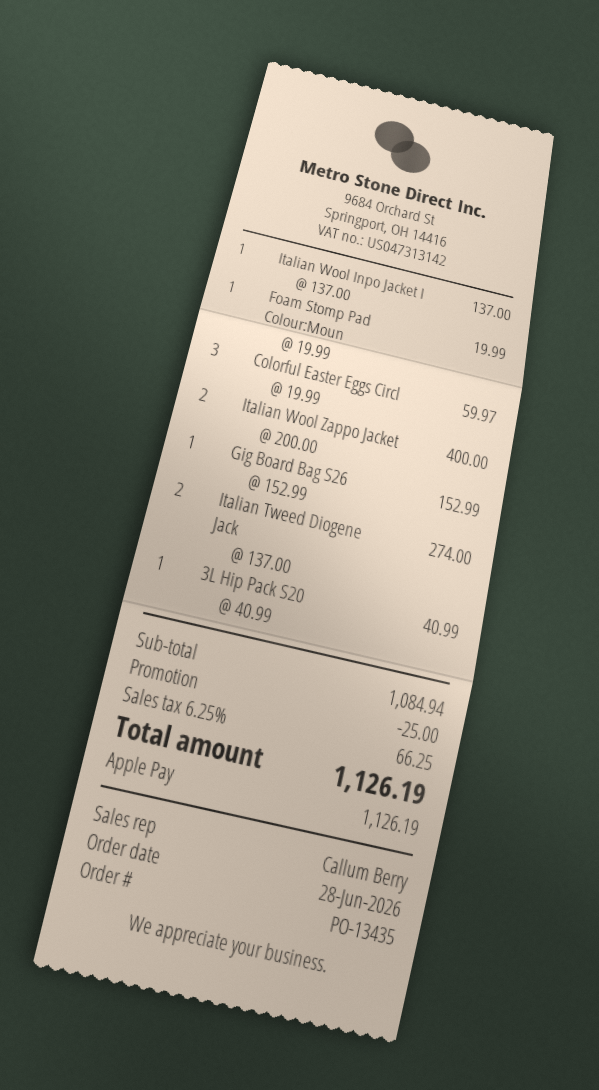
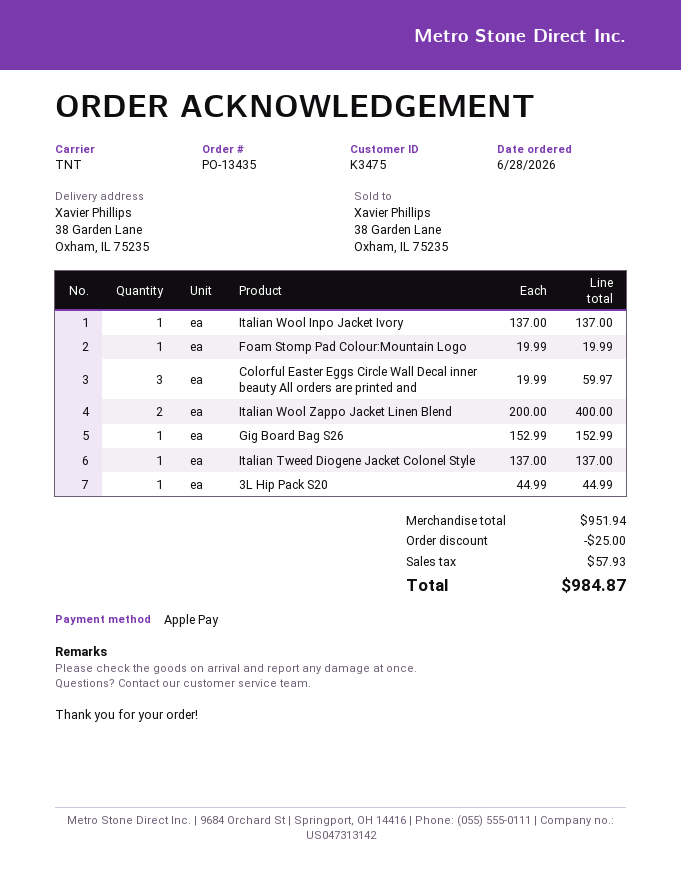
Italian Tweed Diogene Jack: 2 x 137.00 = 274.00 -> 1 x 137.00 = 137.00
3L Hip Pack S20: 1 x 40.99 = 40.99 -> 1 x 44.99 = 44.99
subtotal: 1084.94 -> 951.94
tax: 66.25 -> 57.93
total: 1126.19 -> 984.87

